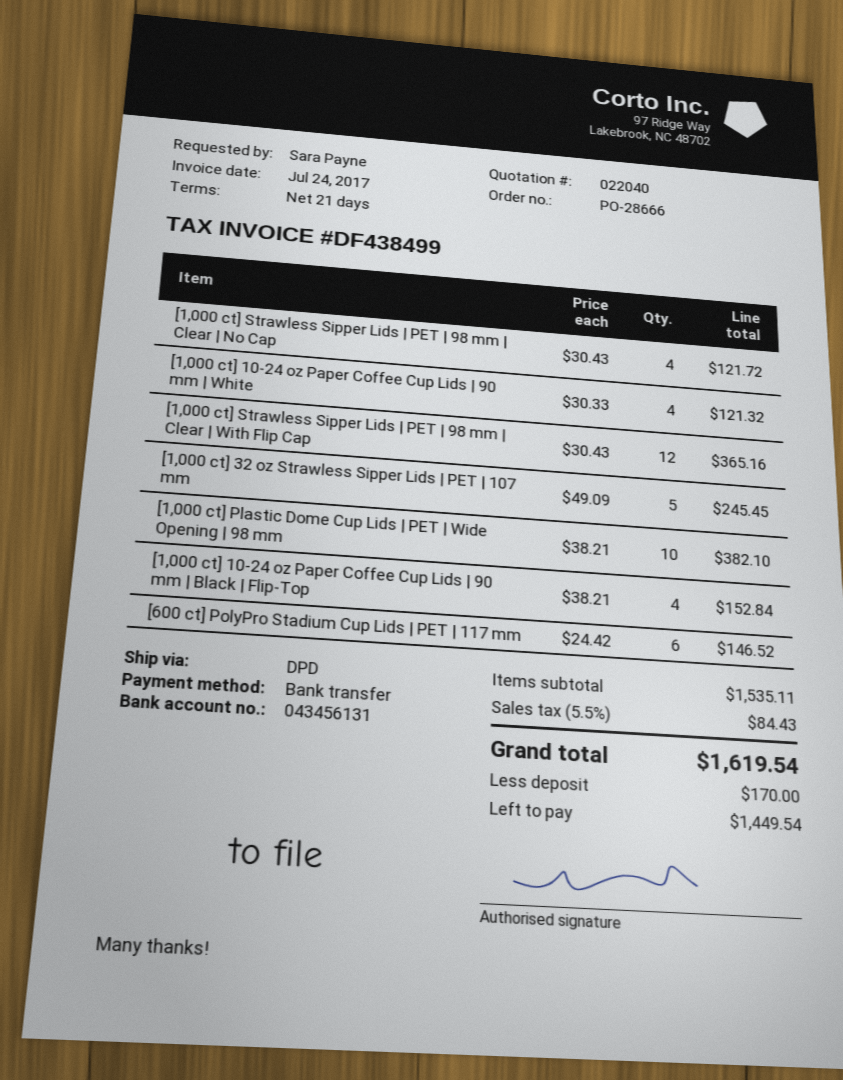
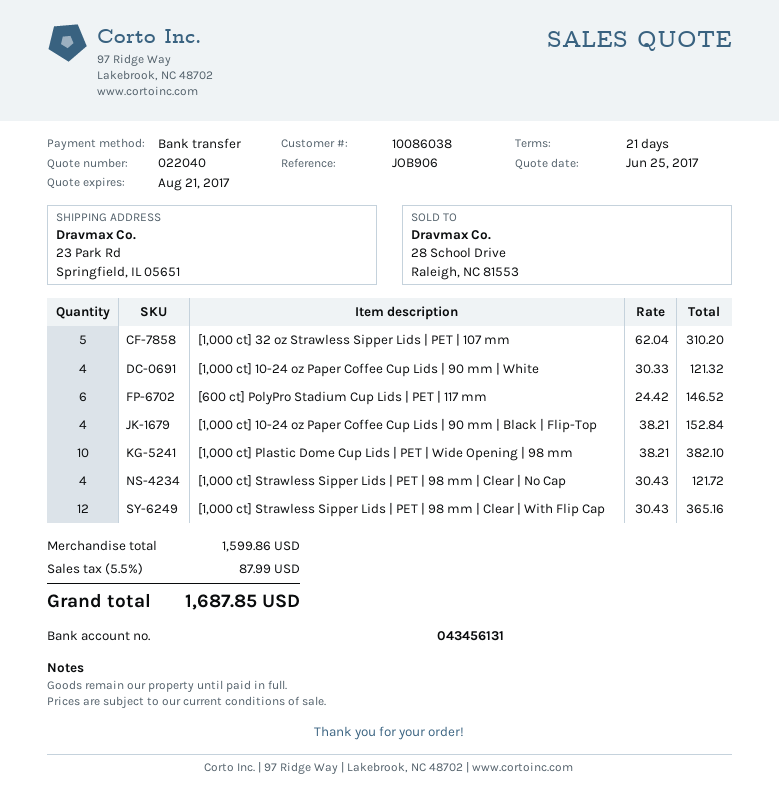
[1,000 ct] 32 oz Strawless Sipper Lids | PET | 107 mm: 5 x 49.09 = 245.45 -> 5 x 62.04 = 310.20
subtotal: 1535.11 -> 1599.86
tax: 5.5% = 84.43 -> 5.5% = 87.99
total: 1619.54 -> 1687.85

